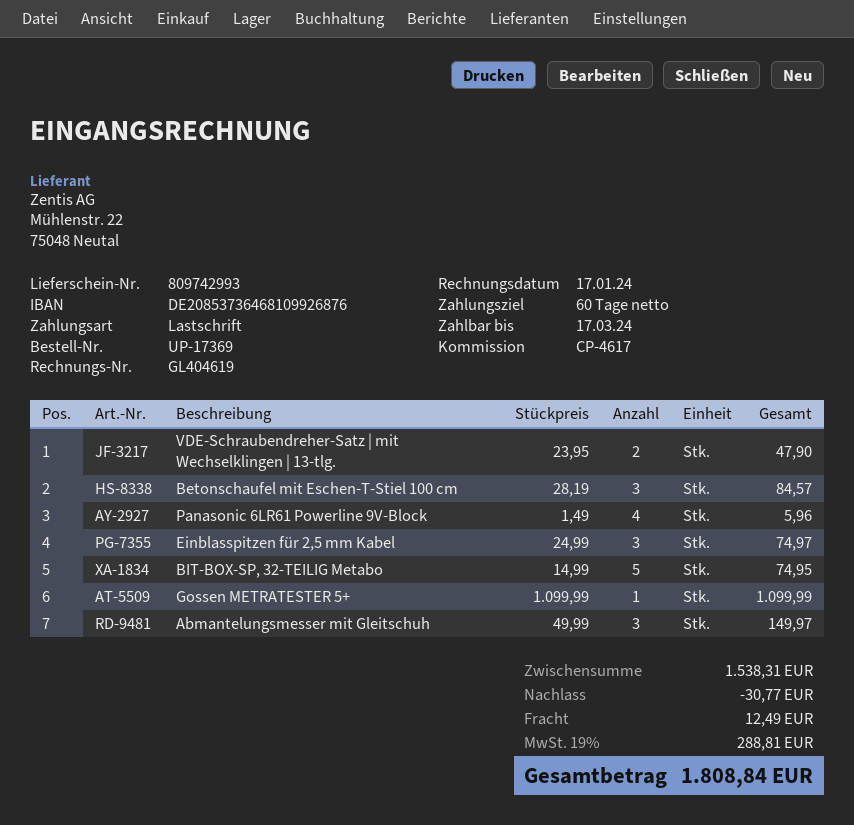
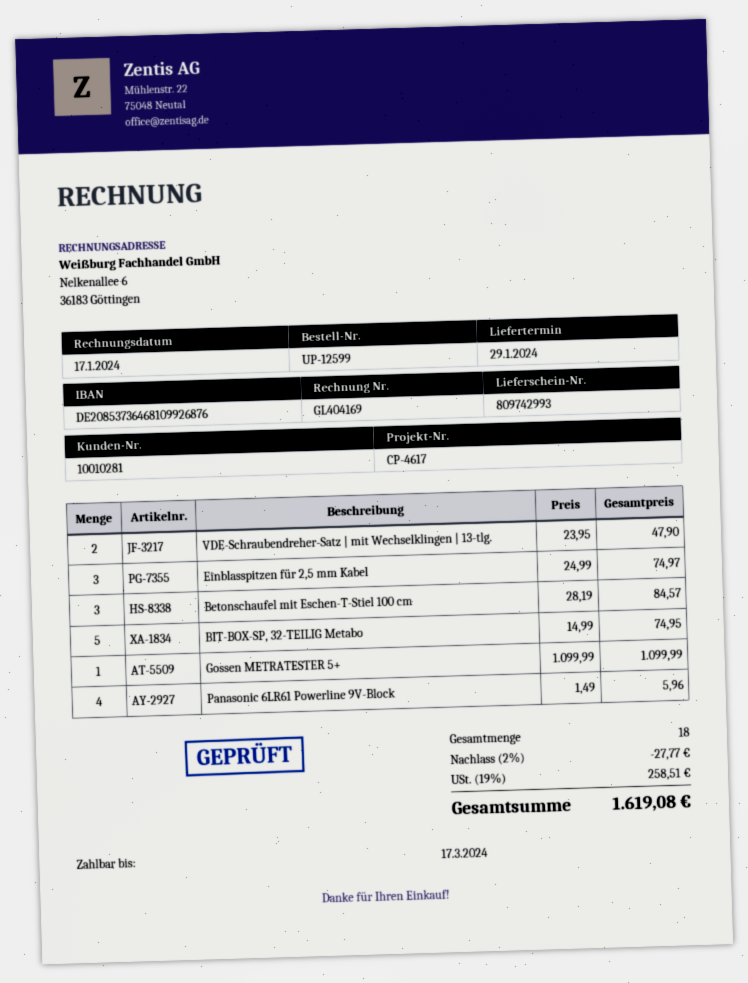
order number: UP-17369 -> UP-12599
invoice number: GL404619 -> GL404169
Abmantelungsmesser mit Gleitschuh: 3 x 49.99 = 149.97 -> none
discount: 30.77 -> 27.77
shipping: 12.49 -> none
tax: 19% = 288.81 -> 19% = 258.51
total: 1808.84 -> 1619.08

